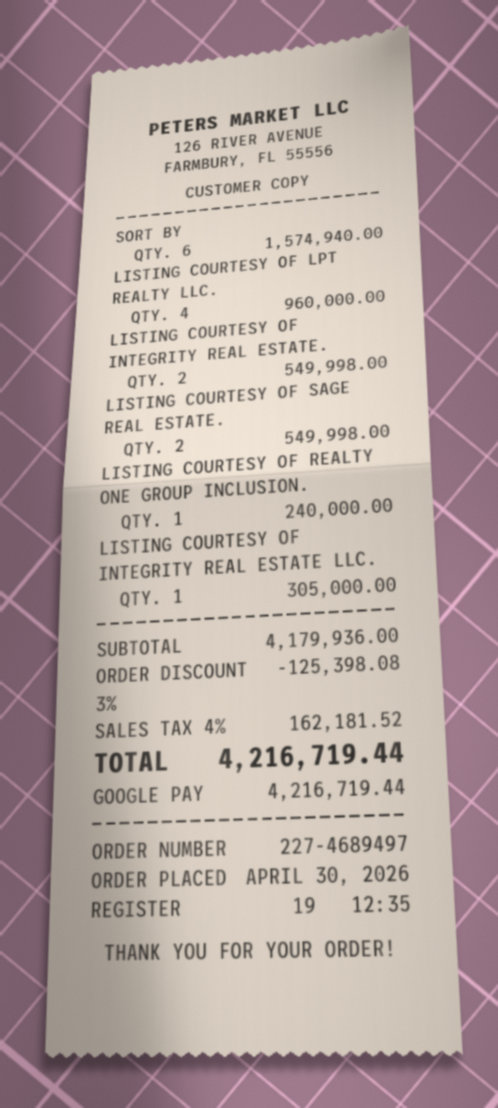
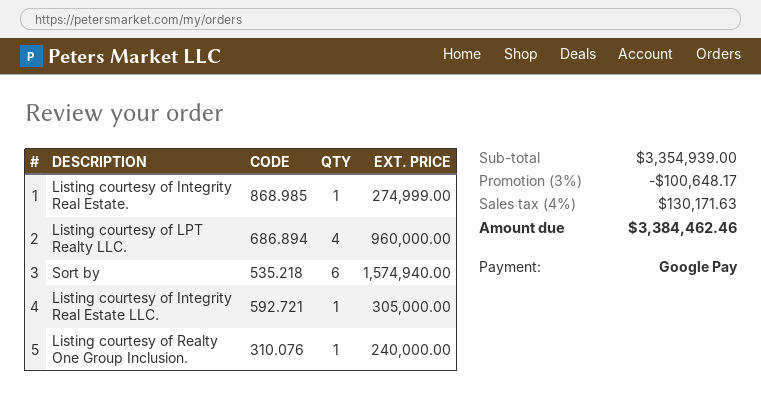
LISTING COURTESY OF INTEGRITY REAL ESTATE.: 2 for 549998.00 -> 1 for 274999.00
LISTING COURTESY OF SAGE REAL ESTATE.: 2 for 549998.00 -> none
subtotal: 4179936.00 -> 3354939.00
discount: 3% = 125398.08 -> 3% = 100648.17
tax: 4% = 162181.52 -> 4% = 130171.63
total: 4216719.44 -> 3384462.46

